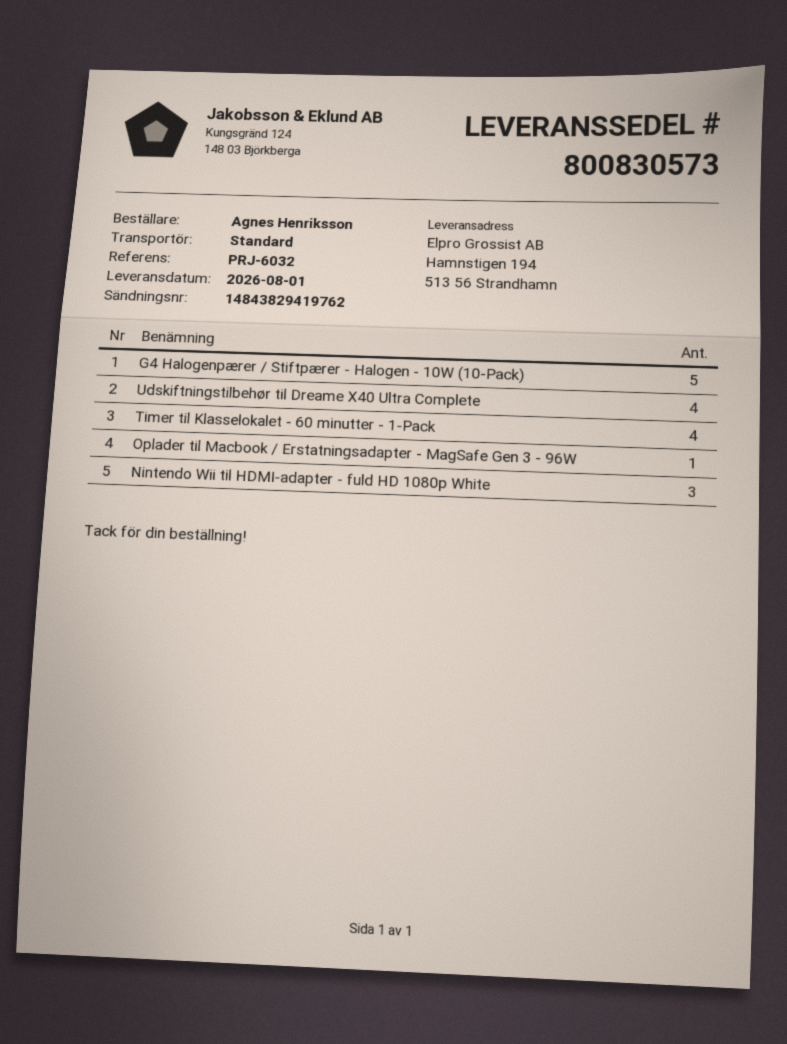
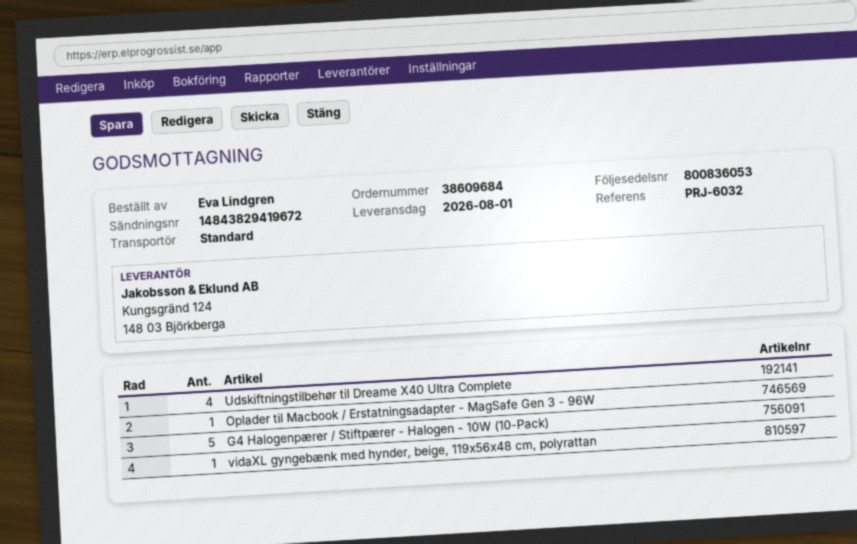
delivery note number: 800830573 -> 800836053
ordered by: Agnes Henriksson -> Eva Lindgren
tracking number: 14843829419762 -> 14843829419672
Timer til Klasselokalet - 60 minutter - 1-Pack: 4 -> none
Nintendo Wii til HDMI-adapter - fuld HD 1080p White: 3 -> none
vidaXL gyngebænk med hynder, beige, 119x56x48 cm, polyrattan: none -> 1

